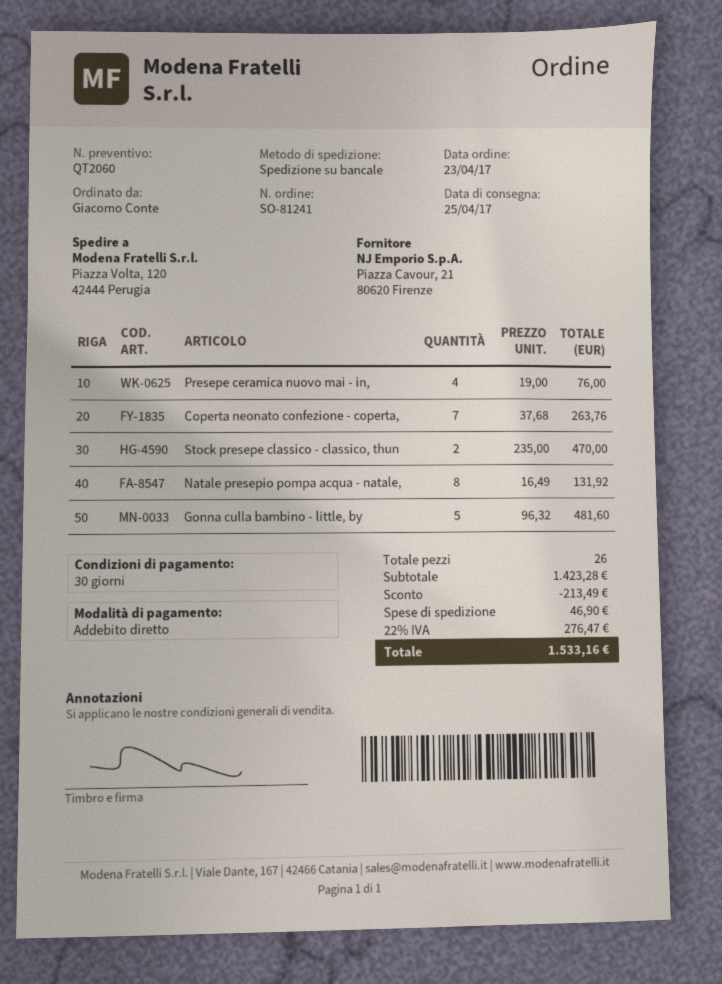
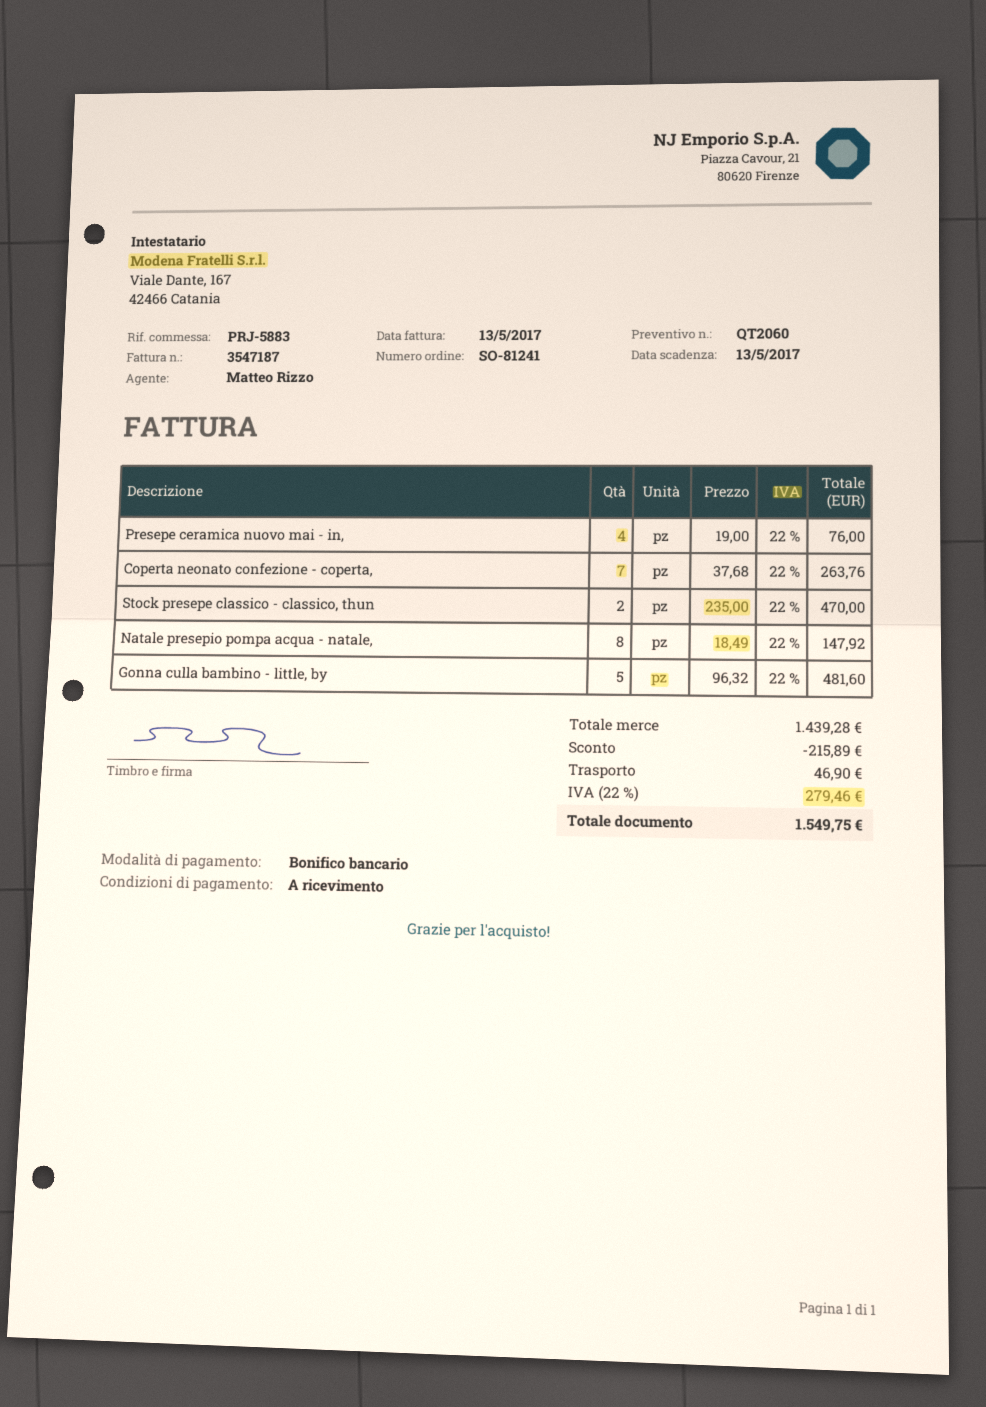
payment terms: 30 days -> on receipt
payment method: direct debit -> bank transfer
Natale presepio pompa acqua - natale,: 8 x 16.49 = 131.92 -> 8 x 18.49 = 147.92
subtotal: 1423.28 -> 1439.28
discount: 213.49 -> 215.89
tax: 22% = 276.47 -> 22% = 279.46
total: 1533.16 -> 1549.75

